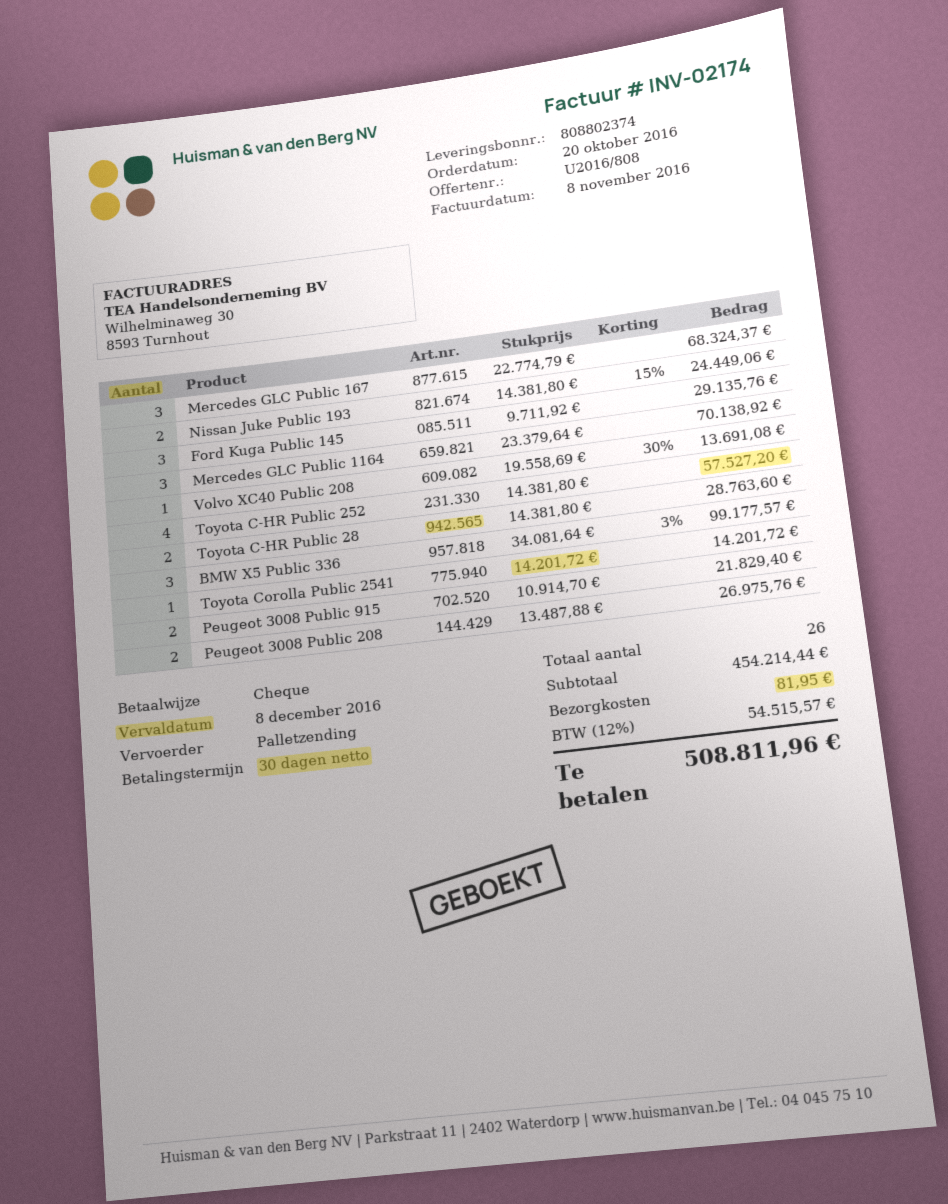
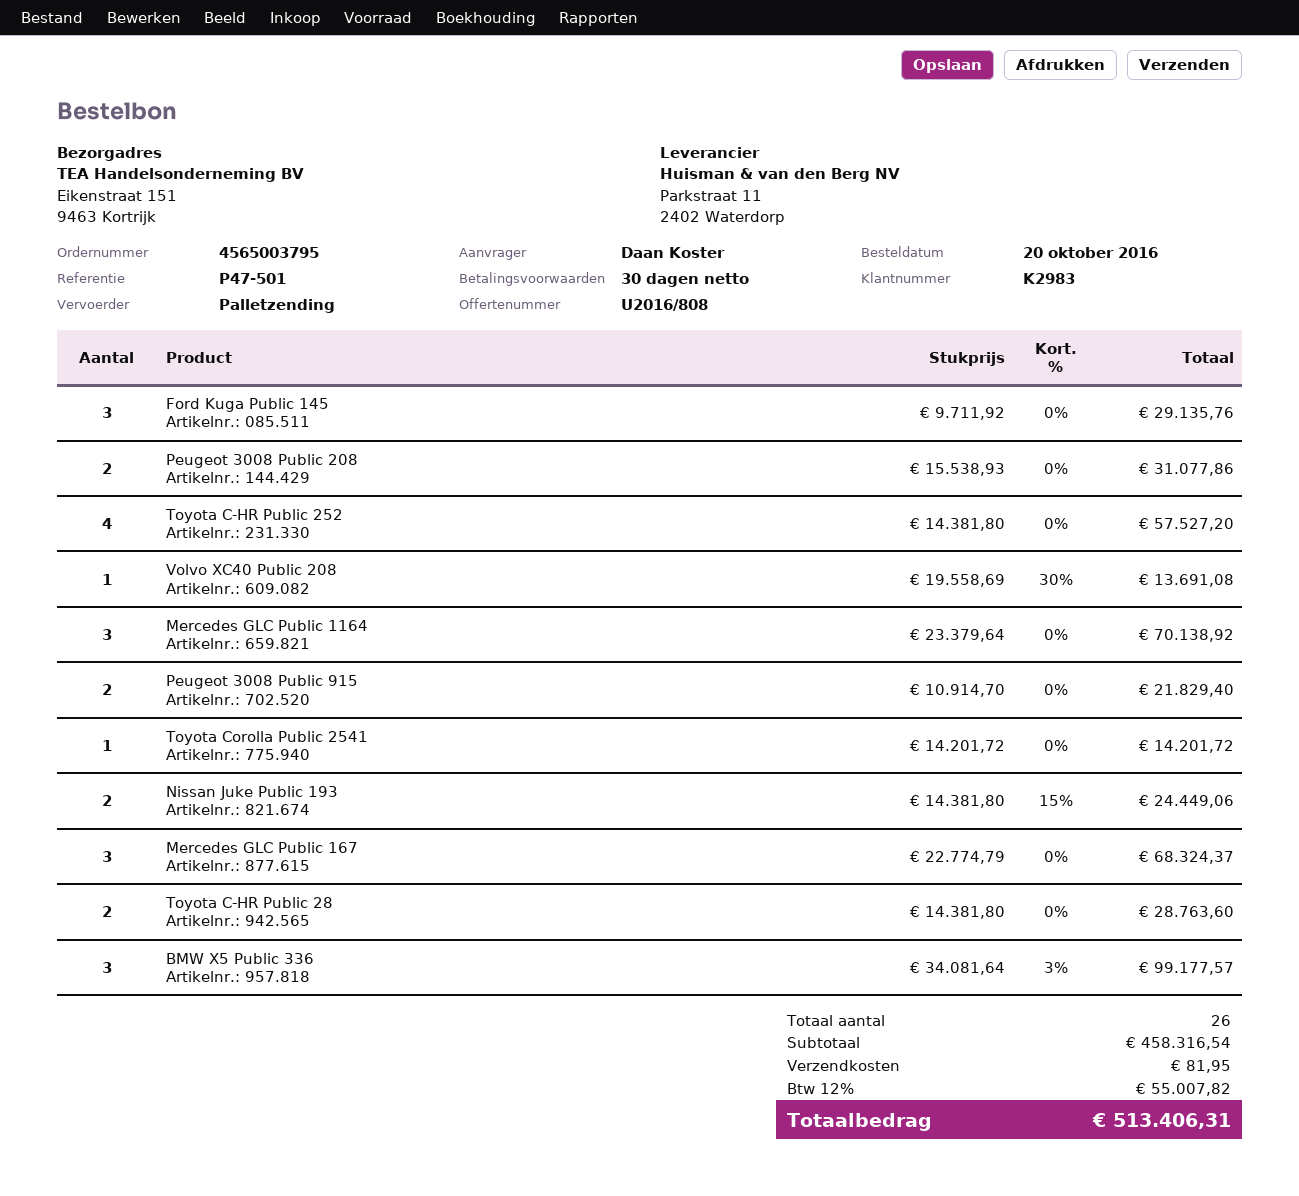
Peugeot 3008 Public 208: 2 x 13487.88 = 26975.76 -> 2 x 15538.93 = 31077.86
subtotal: 454214.44 -> 458316.54
tax: 12% = 54515.57 -> 12% = 55007.82
total: 508811.96 -> 513406.31

